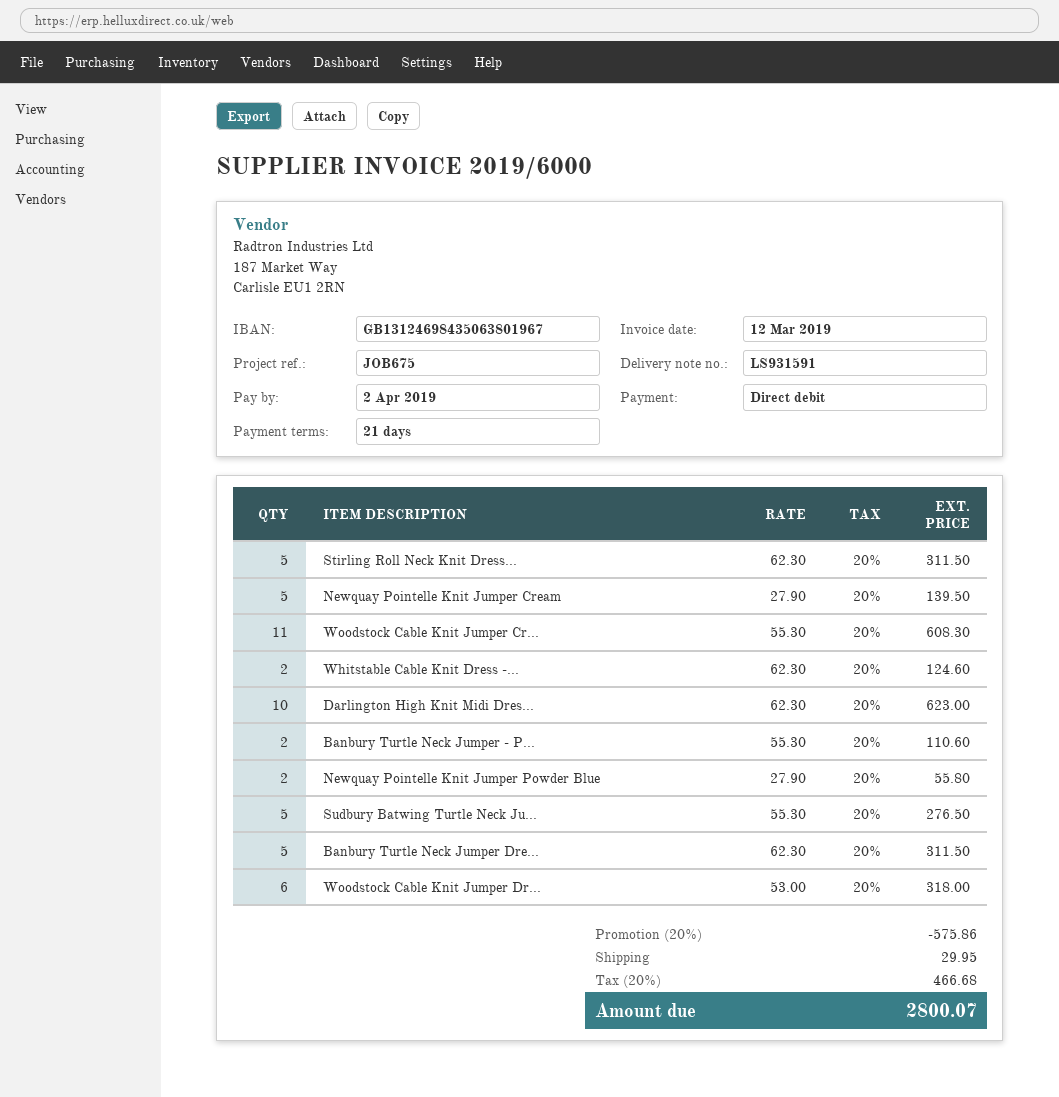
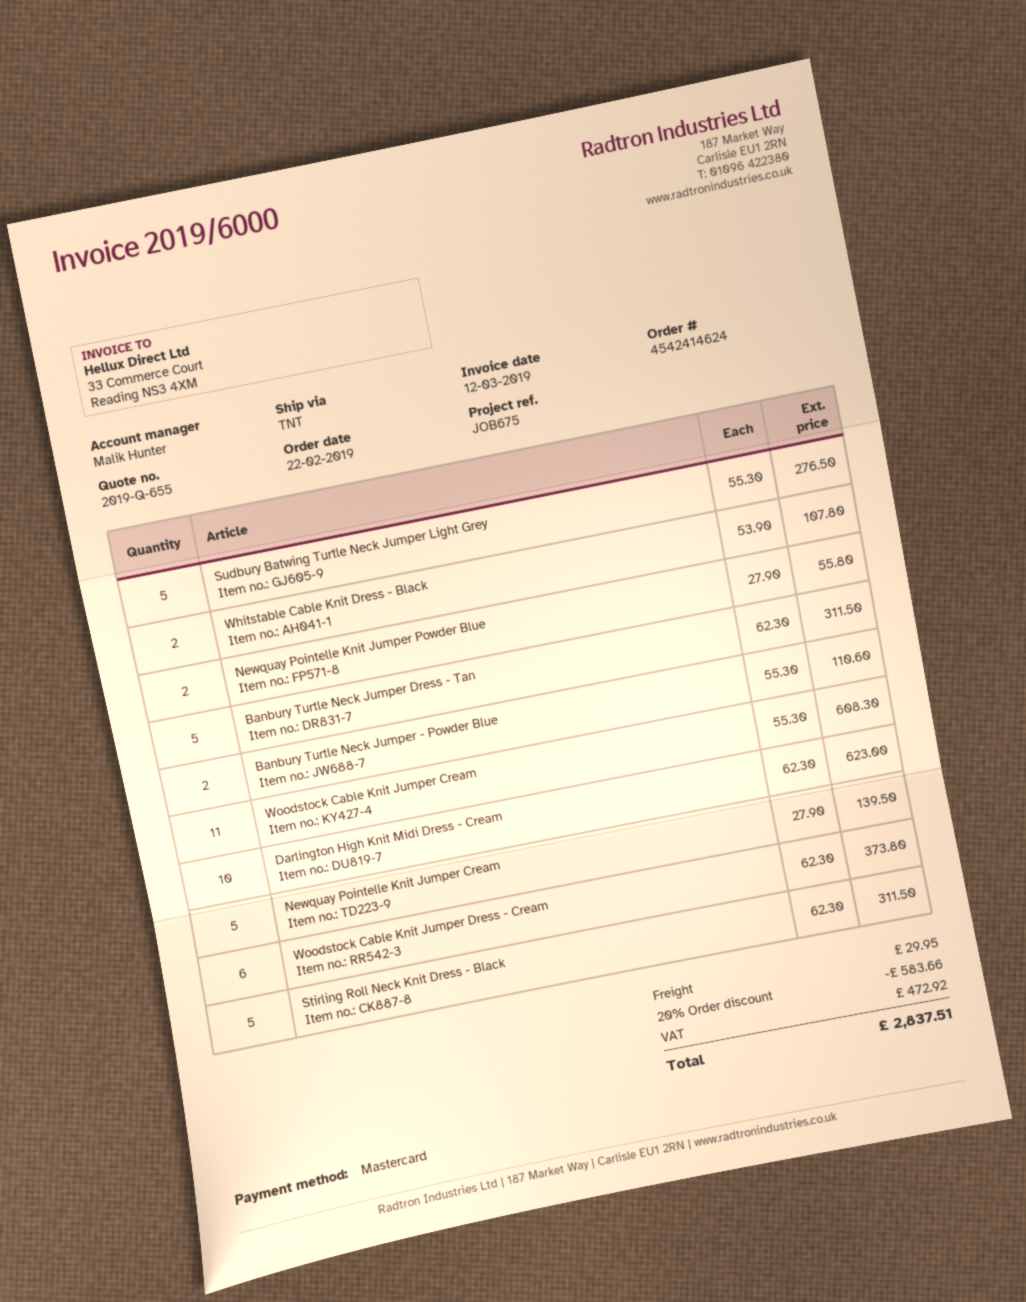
payment method: direct debit -> Mastercard
Whitstable Cable Knit Dress -...: 2 x 62.30 = 124.60 -> 2 x 53.90 = 107.80
Woodstock Cable Knit Jumper Dr...: 6 x 53.00 = 318.00 -> 6 x 62.30 = 373.80
discount: 20% = 575.86 -> 20% = 583.66
tax: 466.68 -> 472.92
total: 2800.07 -> 2837.51

